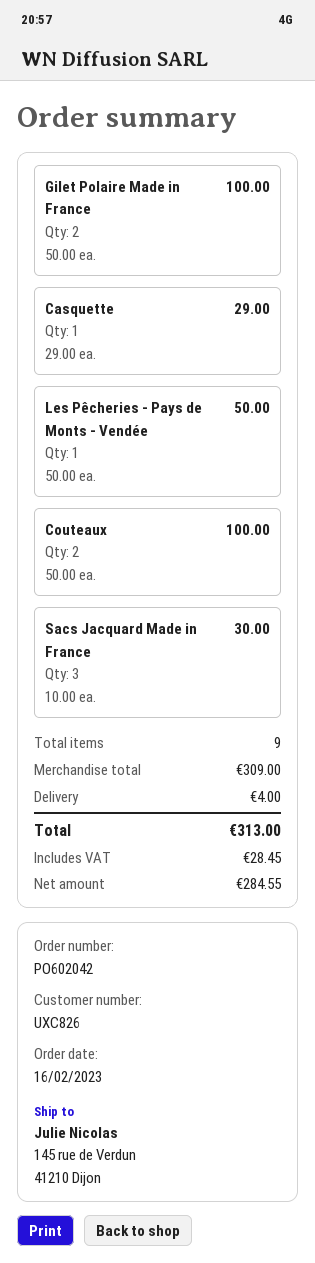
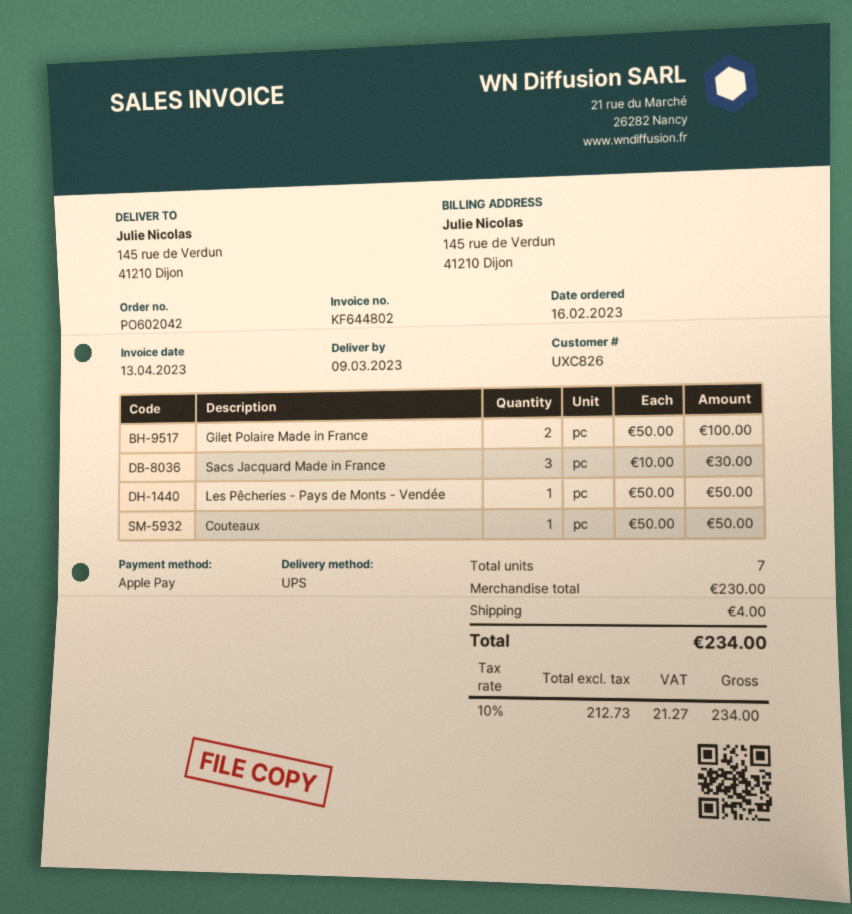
Casquette: 1 x 29.00 = 29.00 -> none
Couteaux: 2 x 50.00 = 100.00 -> 1 x 50.00 = 50.00
total quantity: 9 -> 7
subtotal: 309.00 -> 230.00
net: 284.55 -> 212.73
tax: 28.45 -> 21.27
total: 313.00 -> 234.00

